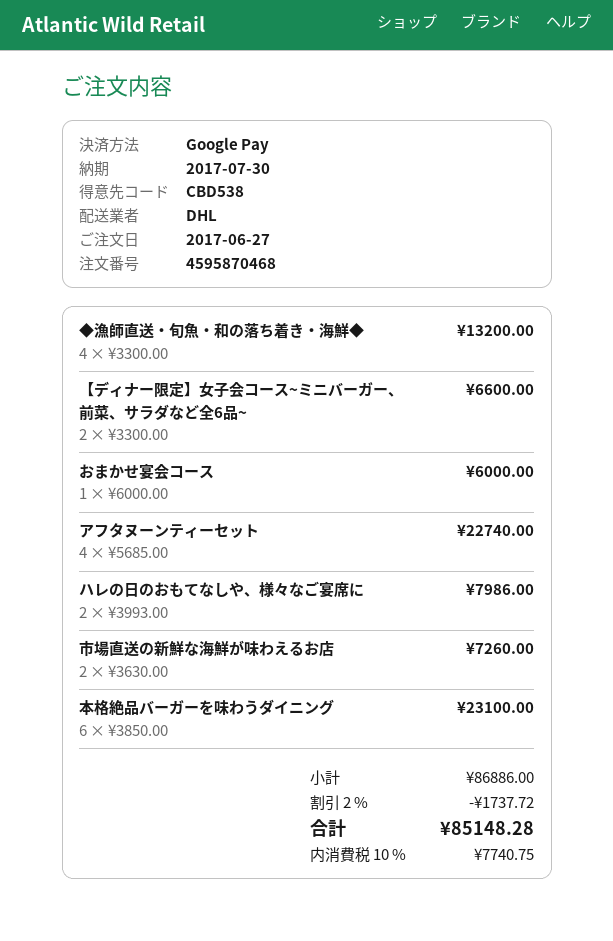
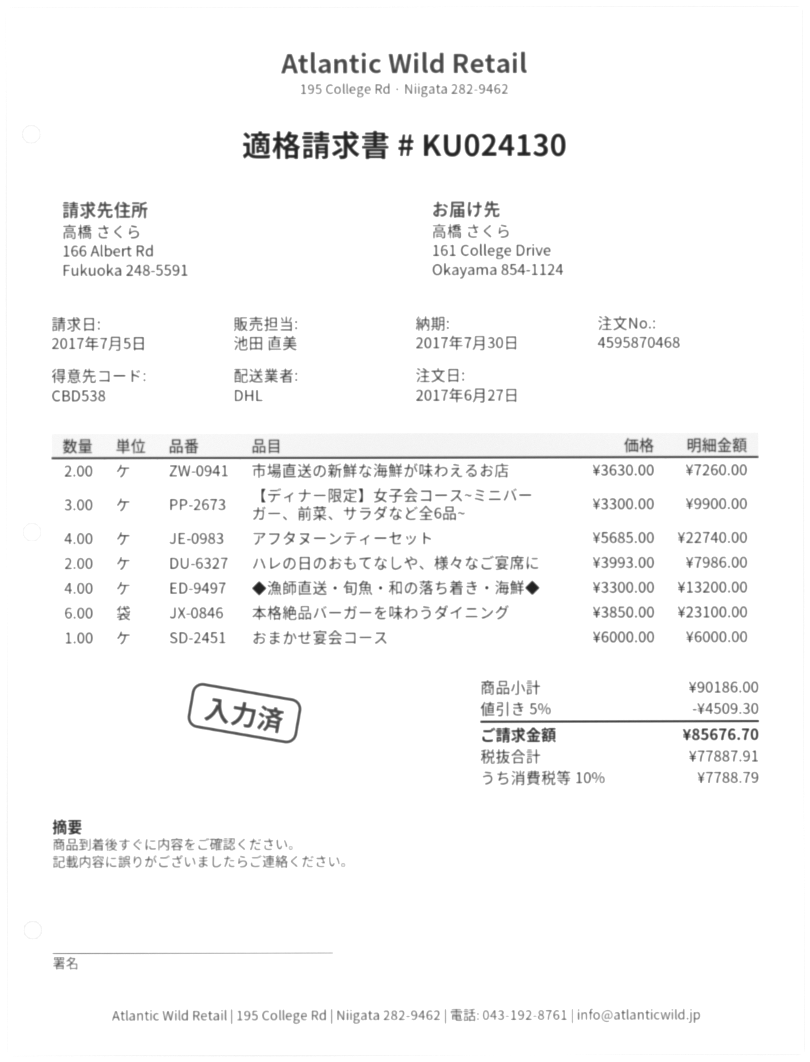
【ディナー限定】女子会コース~ミニバーガー、前菜、サラダなど全6品~: 2 x 3300.00 = 6600.00 -> 3 x 3300.00 = 9900.00
subtotal: 86886.00 -> 90186.00
discount: 2% = 1737.72 -> 5% = 4509.30
tax: 10% = 7740.75 -> 10% = 7788.79
total: 85148.28 -> 85676.70

